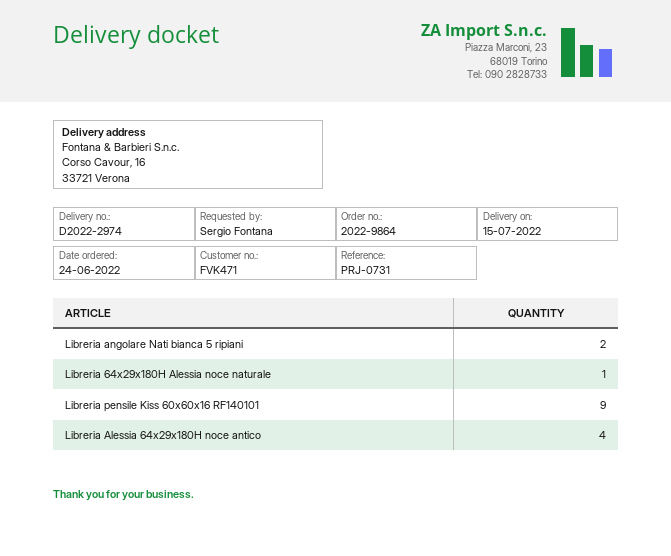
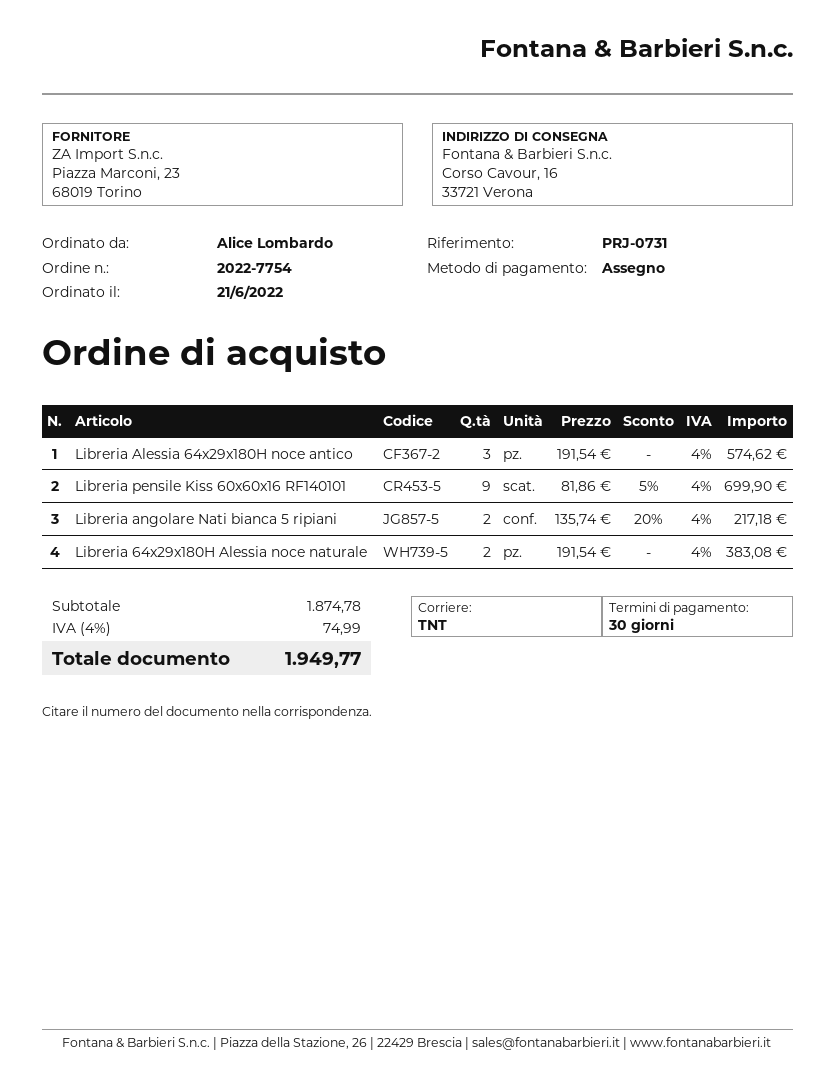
order number: 2022-9864 -> 2022-7754
order date: 2022-06-24 -> 2022-06-21
ordered by: Sergio Fontana -> Alice Lombardo
Libreria 64x29x180H Alessia noce naturale: 1 -> 2
Libreria Alessia 64x29x180H noce antico: 4 -> 3

